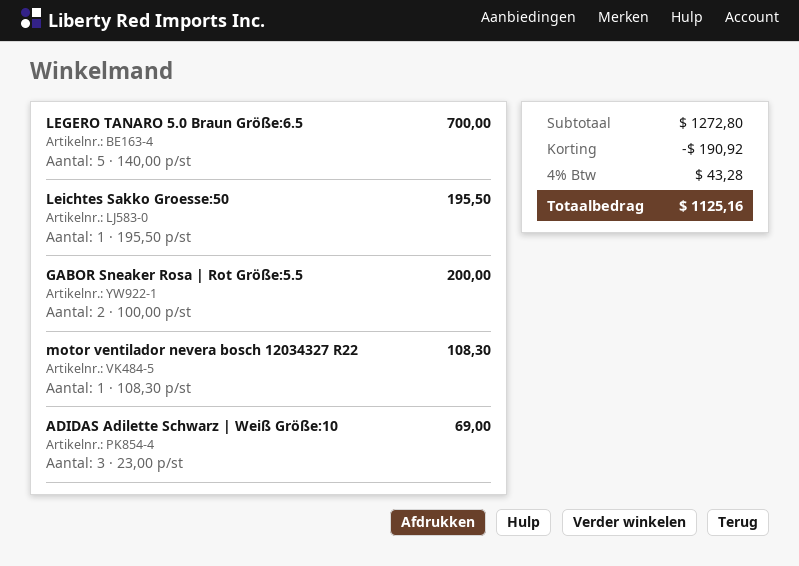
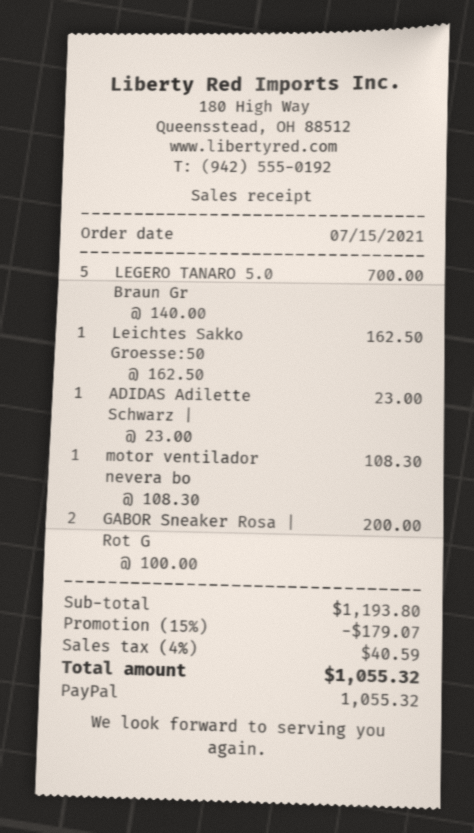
Leichtes Sakko Groesse:50: 1 x 195.50 = 195.50 -> 1 x 162.50 = 162.50
ADIDAS Adilette Schwarz | Weiß Größe:10: 3 x 23.00 = 69.00 -> 1 x 23.00 = 23.00
subtotal: 1272.80 -> 1193.80
discount: 190.92 -> 179.07
tax: 4% = 43.28 -> 4% = 40.59
total: 1125.16 -> 1055.32

